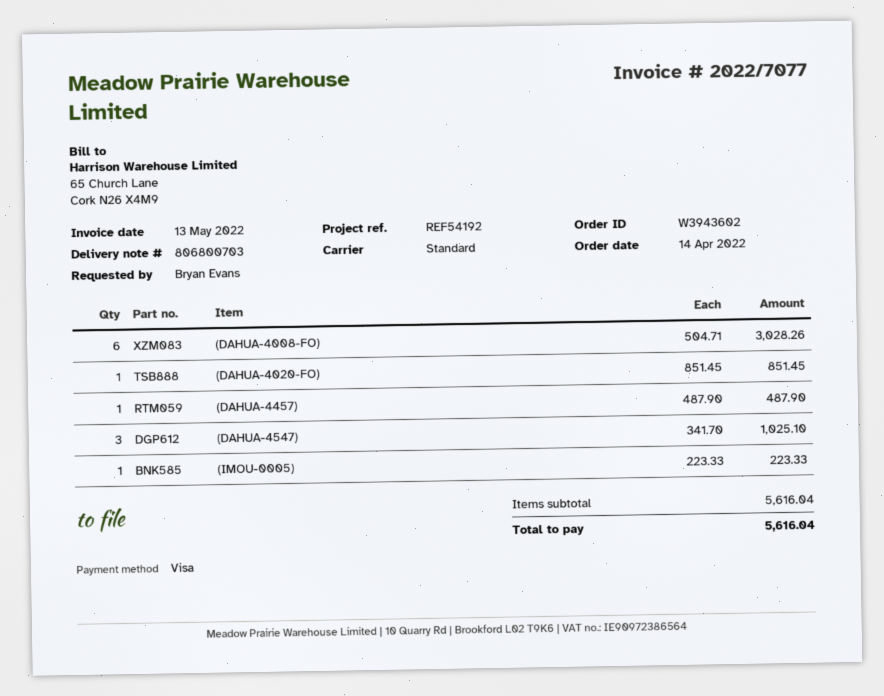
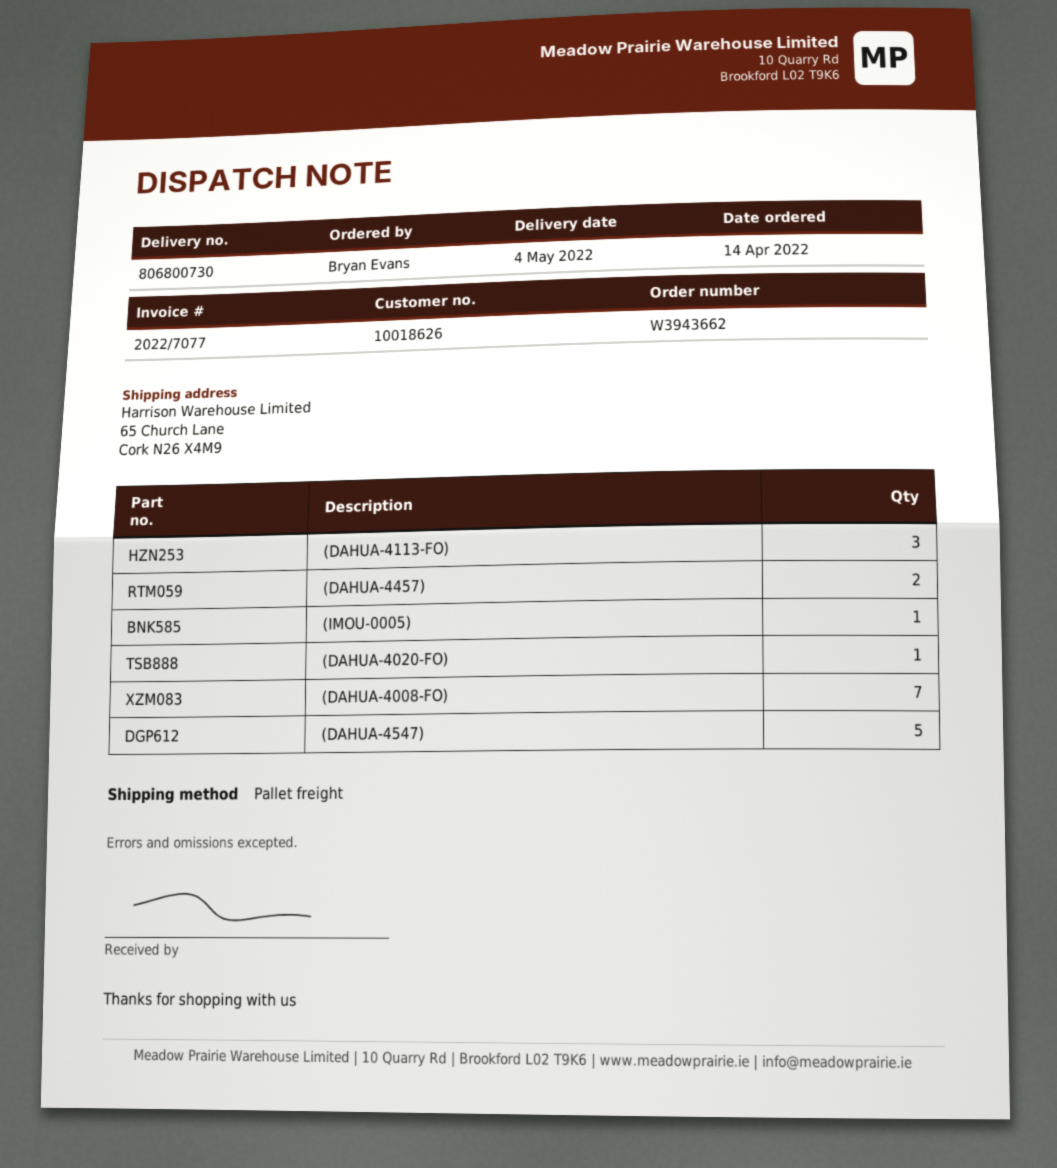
order number: W3943602 -> W3943662
delivery note number: 806800703 -> 806800730
shipping method: standard -> pallet freight
(DAHUA-4008-FO): 6 -> 7
(DAHUA-4457): 1 -> 2
(DAHUA-4547): 3 -> 5
(DAHUA-4113-FO): none -> 3

